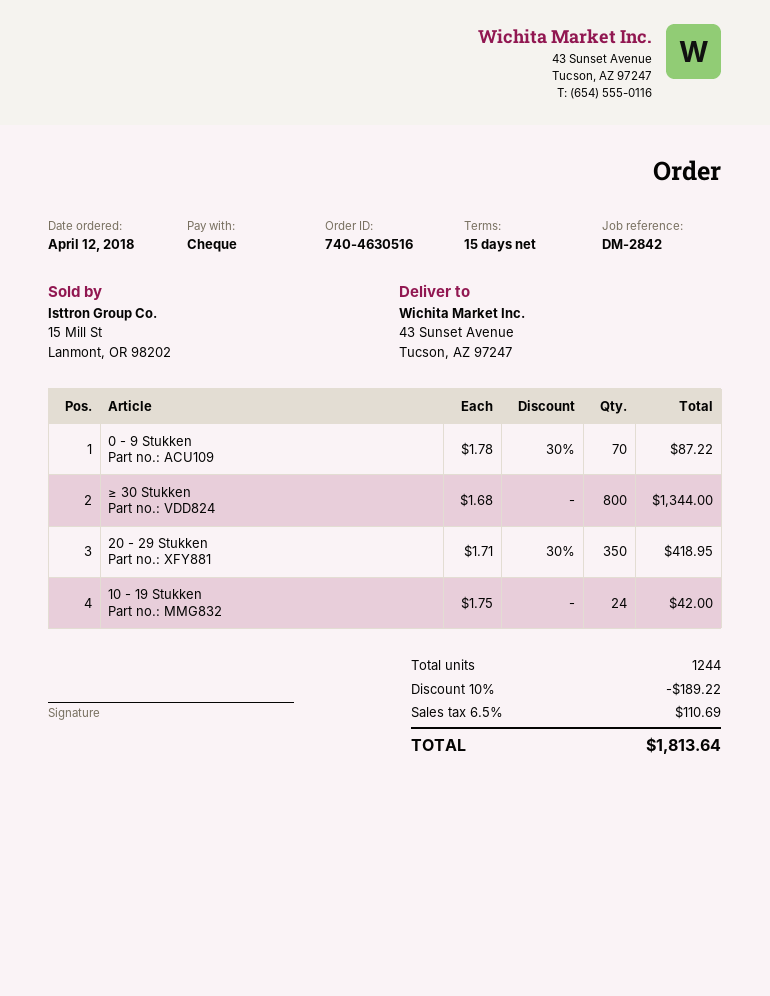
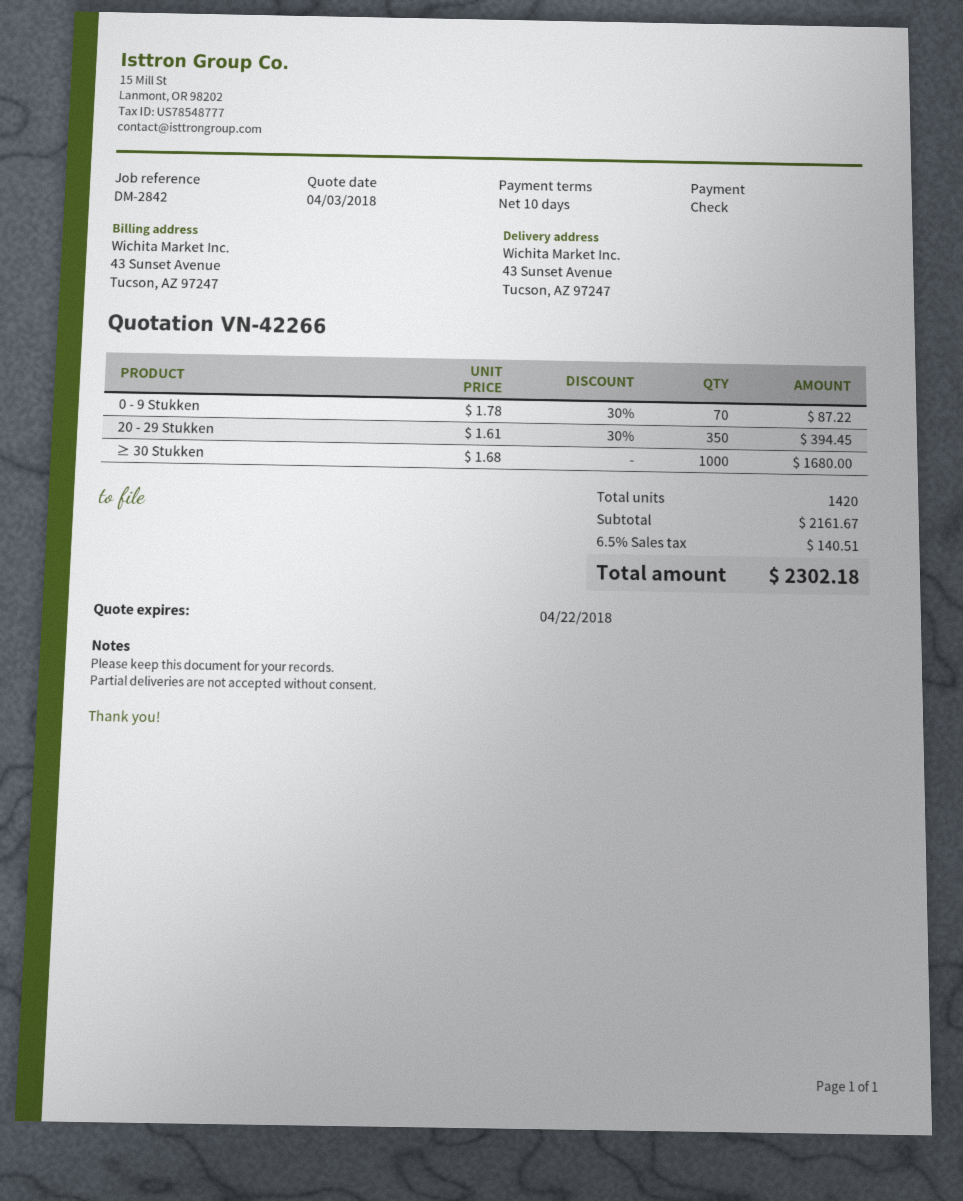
payment terms: 15 days -> 10 days
≥ 30 Stukken: 800 x 1.68 = 1344.00 -> 1000 x 1.68 = 1680.00
20 - 29 Stukken: 350 x 1.71 - 30% = 418.95 -> 350 x 1.61 - 30% = 394.45
10 - 19 Stukken: 24 x 1.75 = 42.00 -> none
total quantity: 1244 -> 1420
discount: 10% = 189.22 -> none
tax: 6.5% = 110.69 -> 6.5% = 140.51
total: 1813.64 -> 2302.18

